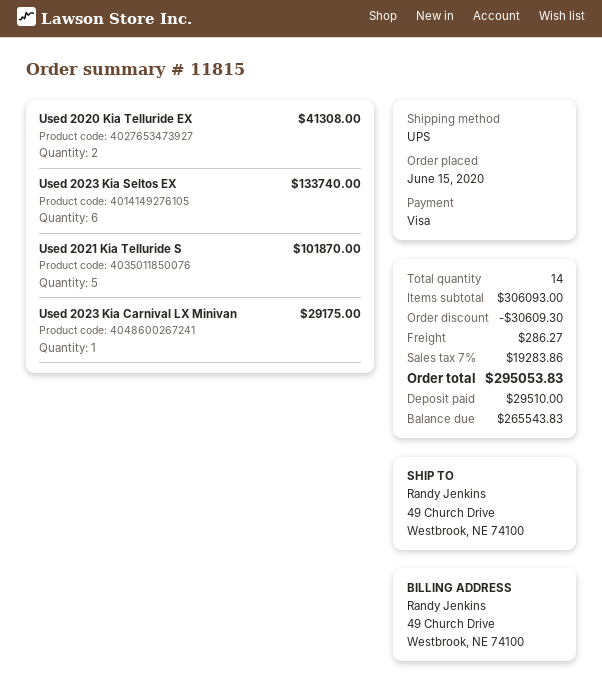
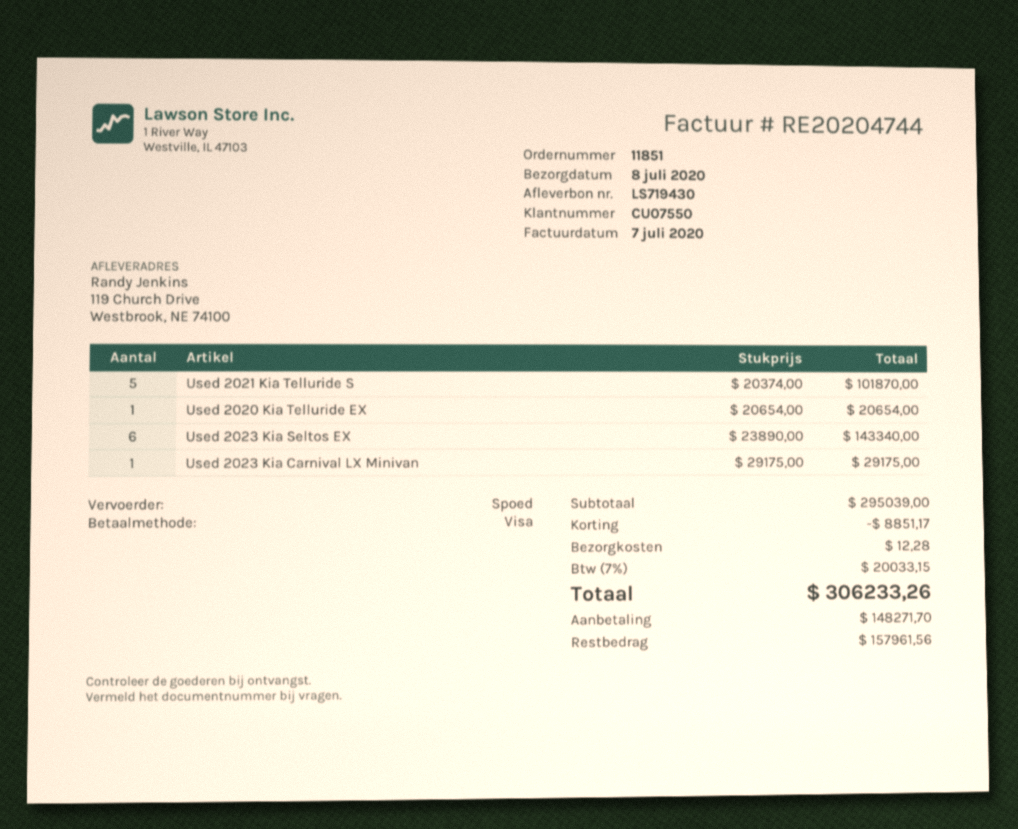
order number: 11815 -> 11851
shipping method: UPS -> express
ship to: 49 Church Drive, Westbrook, NE 74100 -> 119 Church Drive, Westbrook, NE 74100
Used 2020 Kia Telluride EX: 2 for 41308.00 -> 1 for 20654.00
Used 2023 Kia Seltos EX: 6 for 133740.00 -> 6 for 143340.00
subtotal: 306093.00 -> 295039.00
discount: 30609.30 -> 8851.17
shipping: 286.27 -> 12.28
tax: 7% = 19283.86 -> 7% = 20033.15
total: 295053.83 -> 306233.26
deposit: 29510.00 -> 148271.70
balance: 265543.83 -> 157961.56

